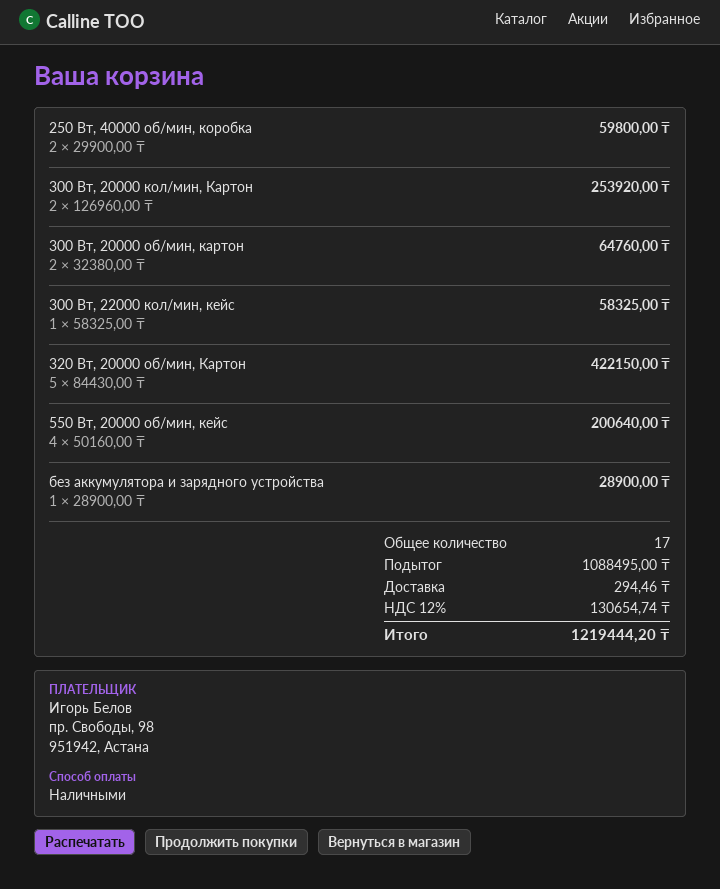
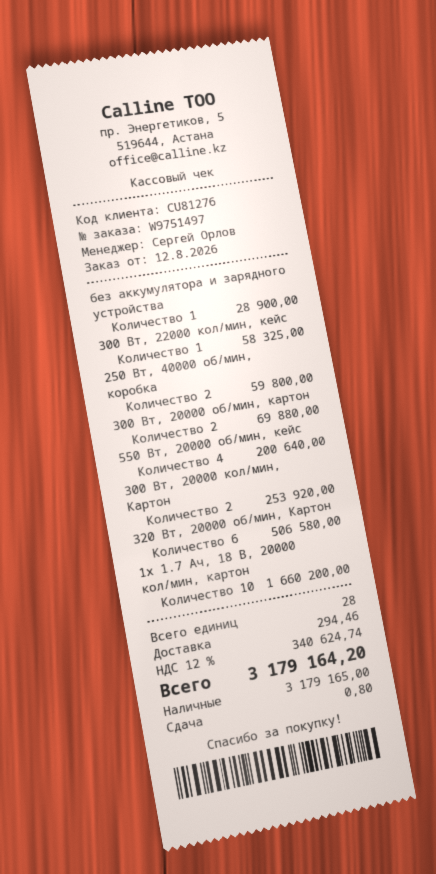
300 Вт, 20000 об/мин, картон: 2 for 64760.00 -> 2 for 69880.00
320 Вт, 20000 об/мин, Картон: 5 for 422150.00 -> 6 for 506580.00
1x 1.7 Ач, 18 В, 20000 кол/мин, картон: none -> 10 for 1660200.00
total quantity: 17 -> 28
tax: 12% = 130654.74 -> 12% = 340624.74
total: 1219444.20 -> 3179164.20

